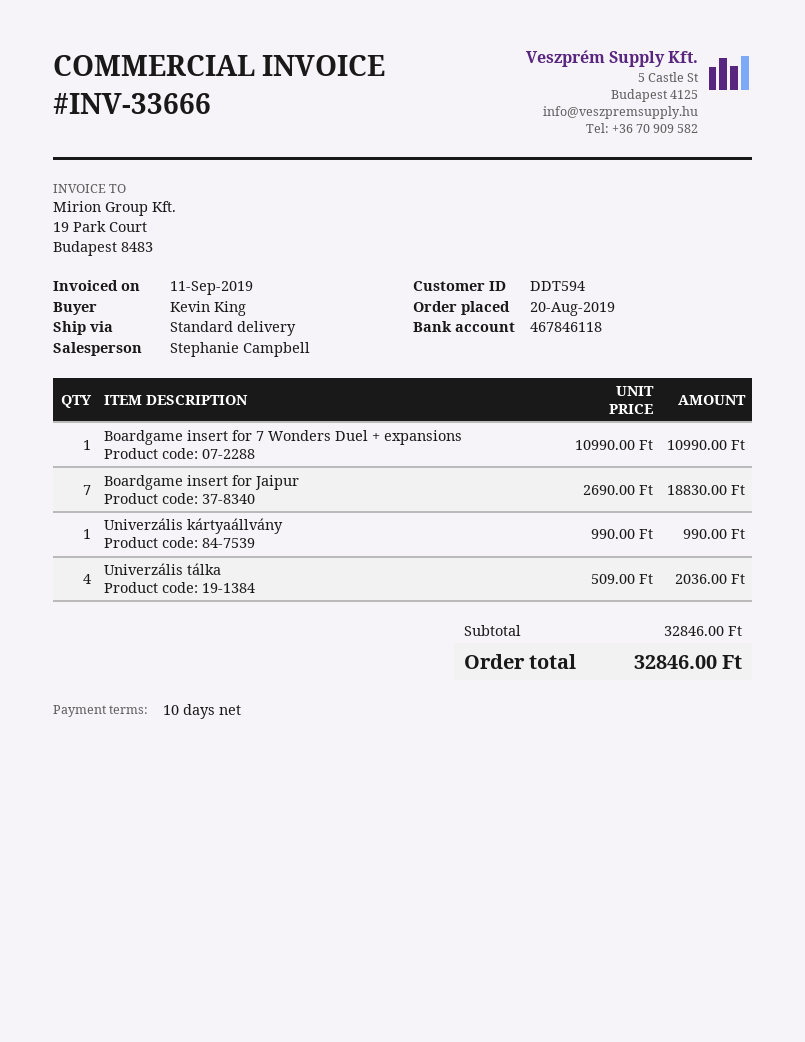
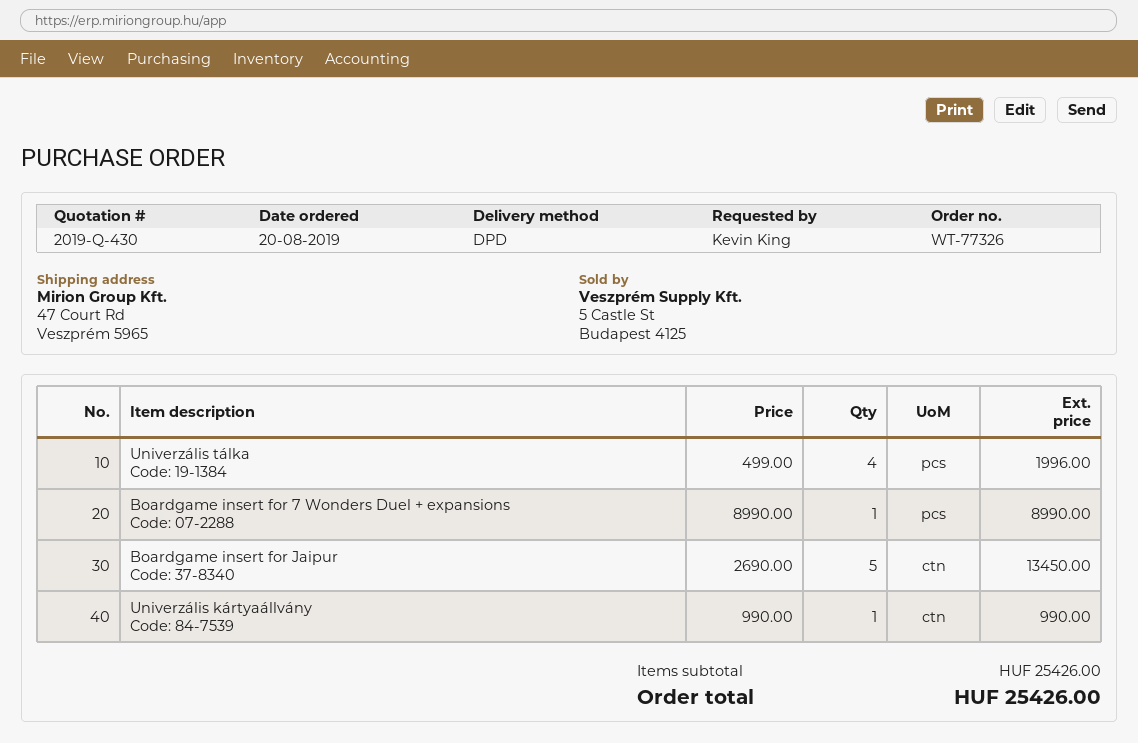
shipping method: standard -> DPD
Boardgame insert for 7 Wonders Duel + expansions: 1 x 10990.00 = 10990.00 -> 1 x 8990.00 = 8990.00
Boardgame insert for Jaipur: 7 x 2690.00 = 18830.00 -> 5 x 2690.00 = 13450.00
Univerzális tálka: 4 x 509.00 = 2036.00 -> 4 x 499.00 = 1996.00
subtotal: 32846.00 -> 25426.00
total: 32846.00 -> 25426.00

